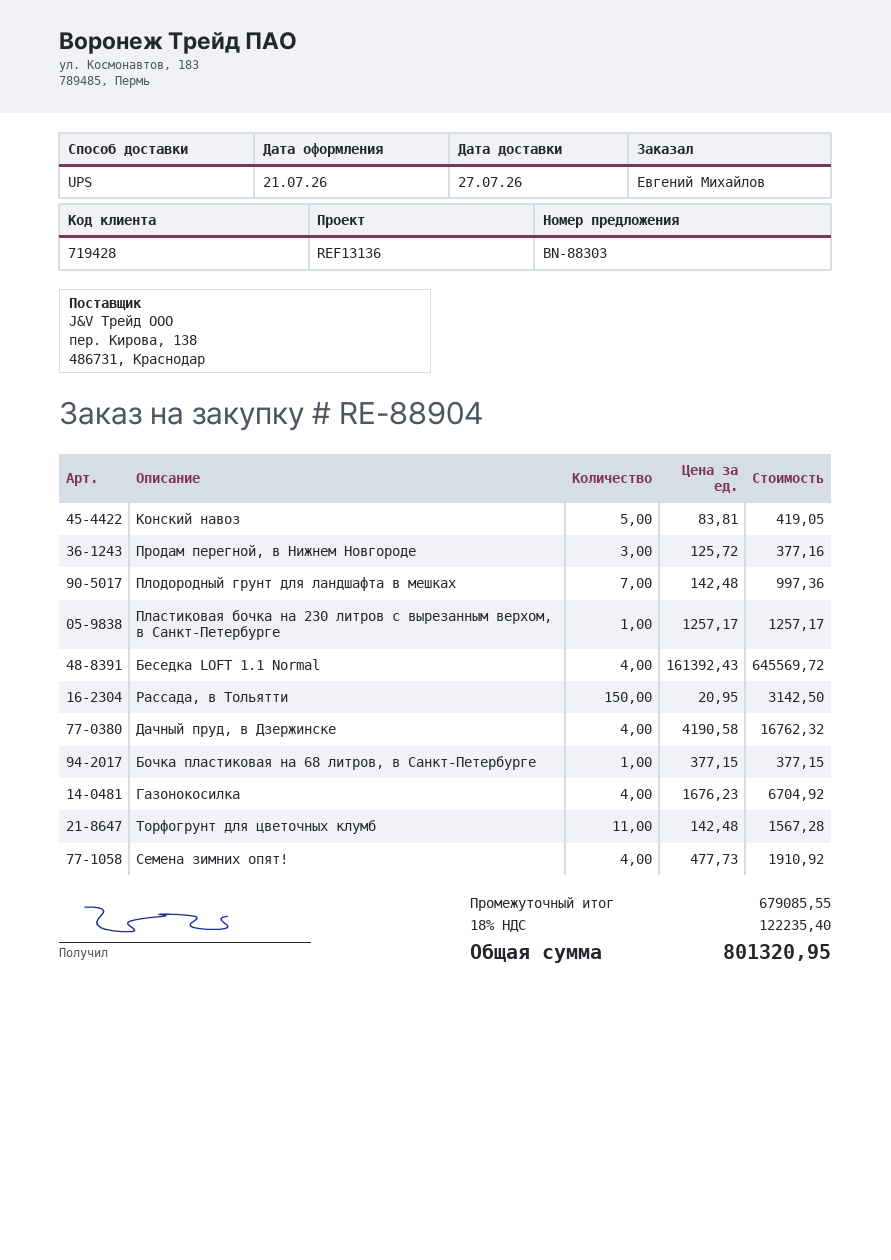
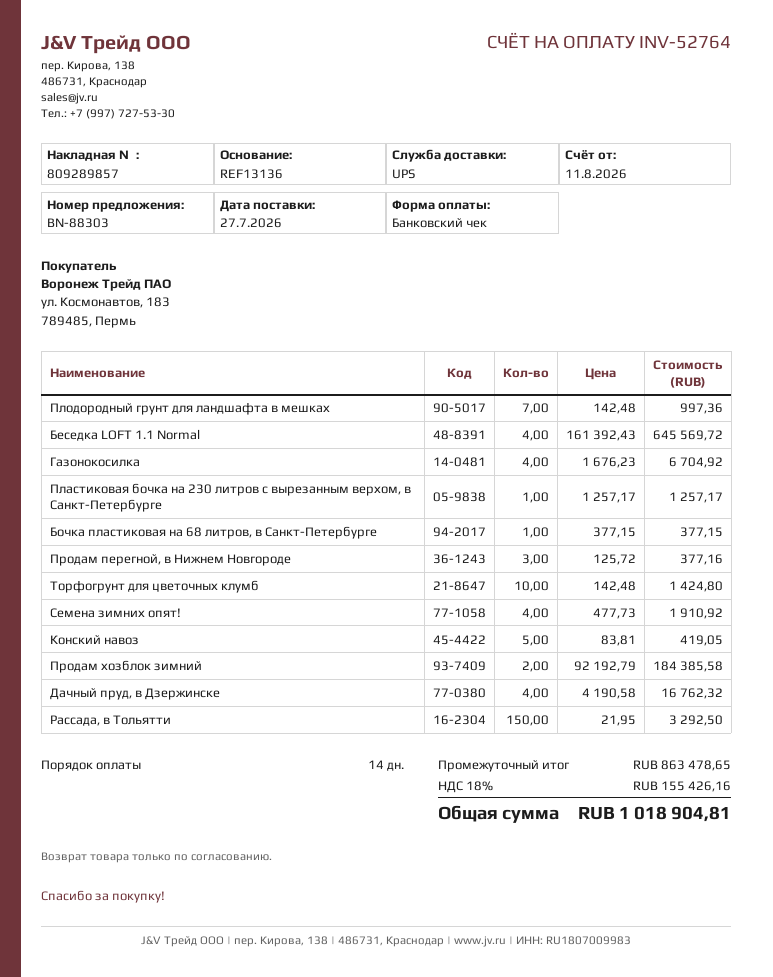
Рассада, в Тольятти: 150 x 20.95 = 3142.50 -> 150 x 21.95 = 3292.50
Торфогрунт для цветочных клумб: 11 x 142.48 = 1567.28 -> 10 x 142.48 = 1424.80
Продам хозблок зимний: none -> 2 x 92192.79 = 184385.58
subtotal: 679085.55 -> 863478.65
tax: 18% = 122235.40 -> 18% = 155426.16
total: 801320.95 -> 1018904.81

